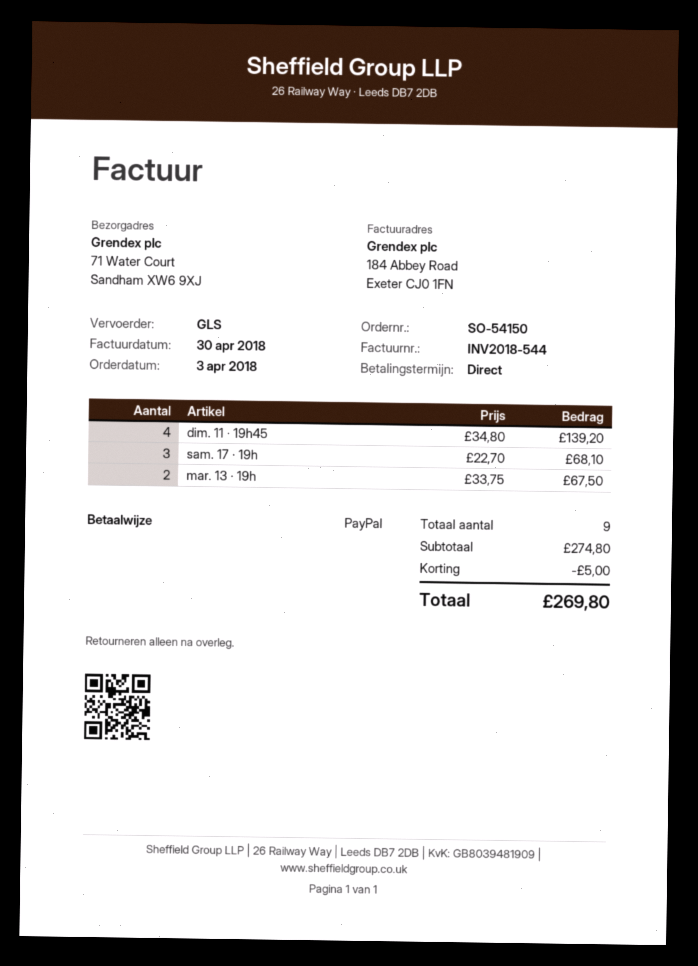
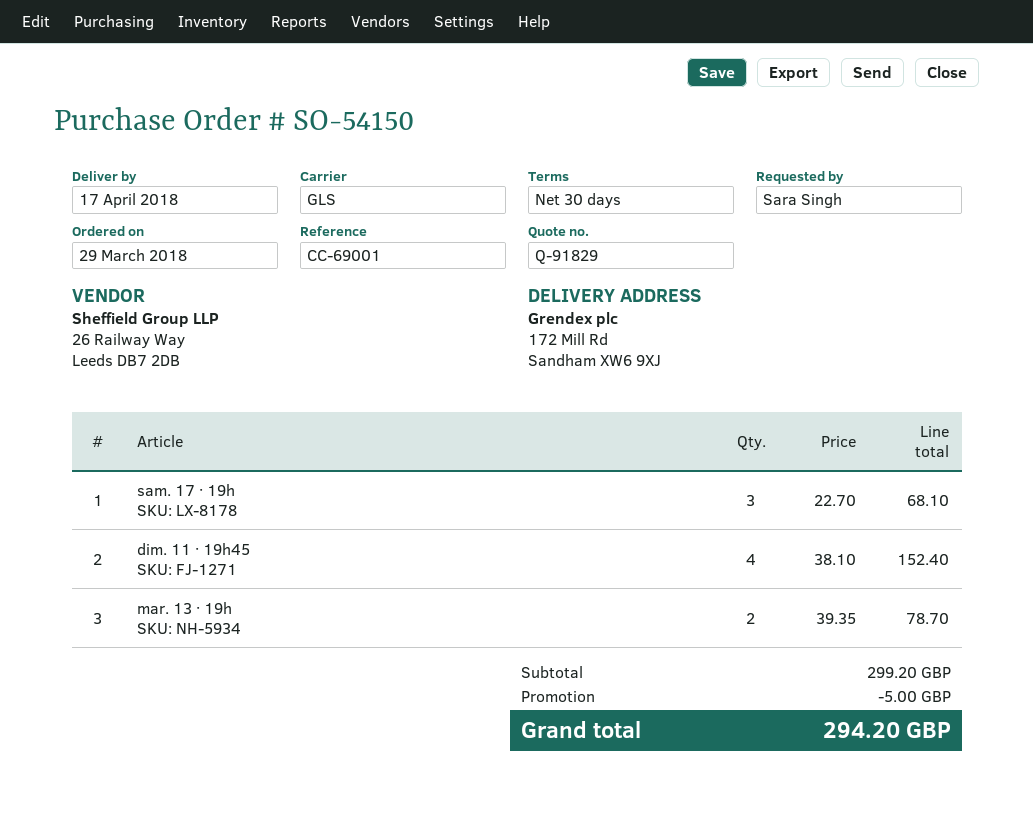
order date: 2018-04-03 -> 2018-03-29
payment terms: on receipt -> 30 days
ship to: 71 Water Court, Sandham XW6 9XJ -> 172 Mill Rd, Sandham XW6 9XJ
dim. 11 · 19h45: 4 x 34.80 = 139.20 -> 4 x 38.10 = 152.40
mar. 13 · 19h: 2 x 33.75 = 67.50 -> 2 x 39.35 = 78.70
subtotal: 274.80 -> 299.20
total: 269.80 -> 294.20

